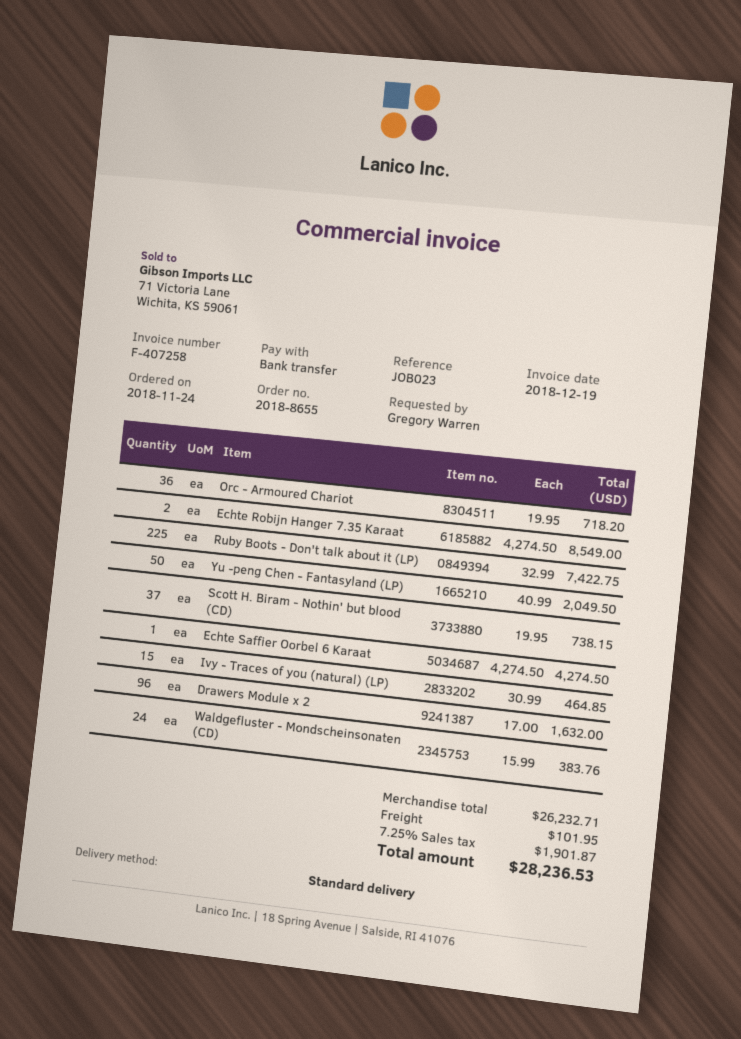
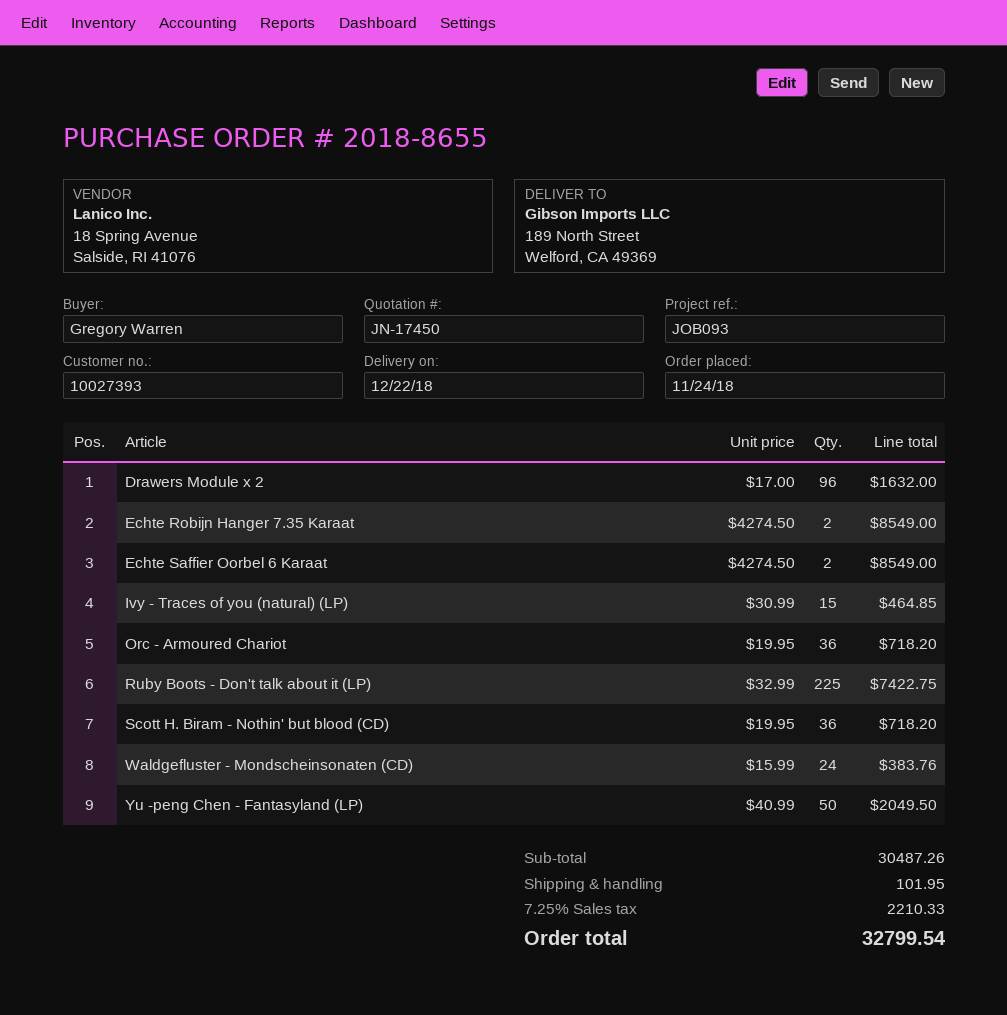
reference: JOB023 -> JOB093
Scott H. Biram - Nothin' but blood (CD): 37 x 19.95 = 738.15 -> 36 x 19.95 = 718.20
Echte Saffier Oorbel 6 Karaat: 1 x 4274.50 = 4274.50 -> 2 x 4274.50 = 8549.00
subtotal: 26232.71 -> 30487.26
tax: 7.25% = 1901.87 -> 7.25% = 2210.33
total: 28236.53 -> 32799.54

